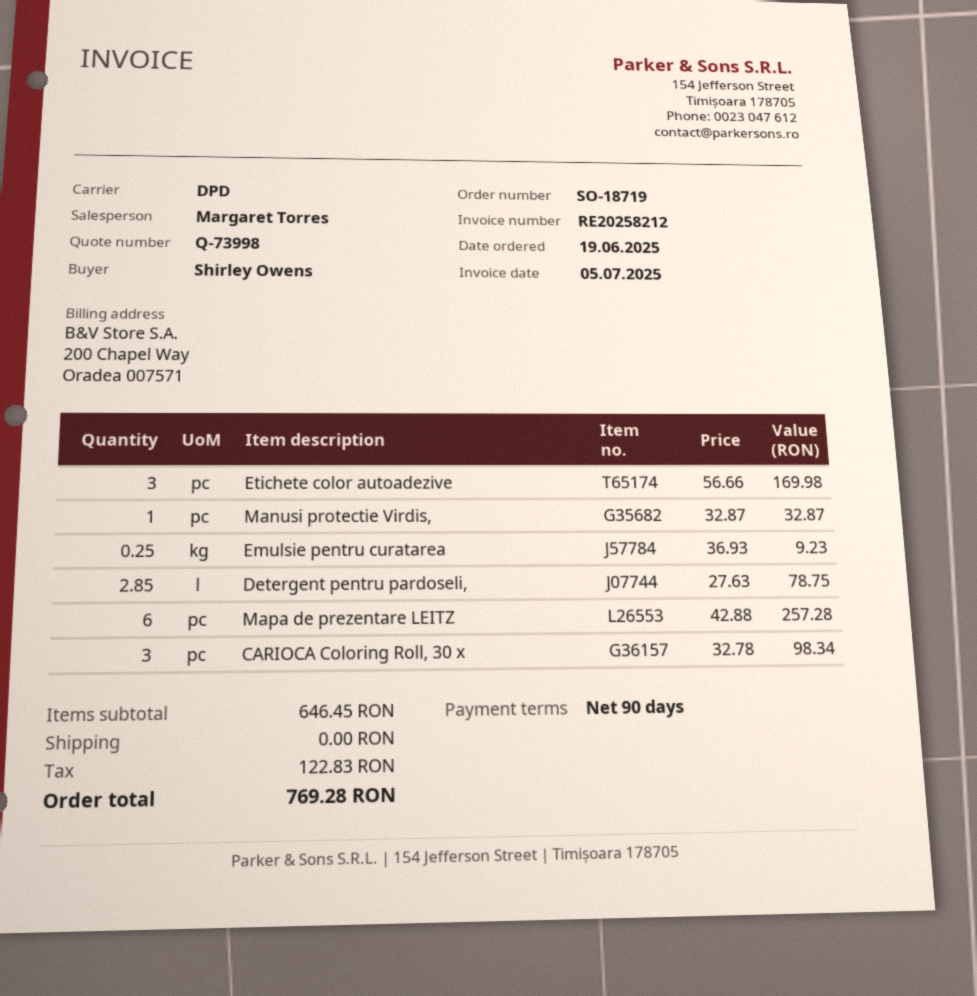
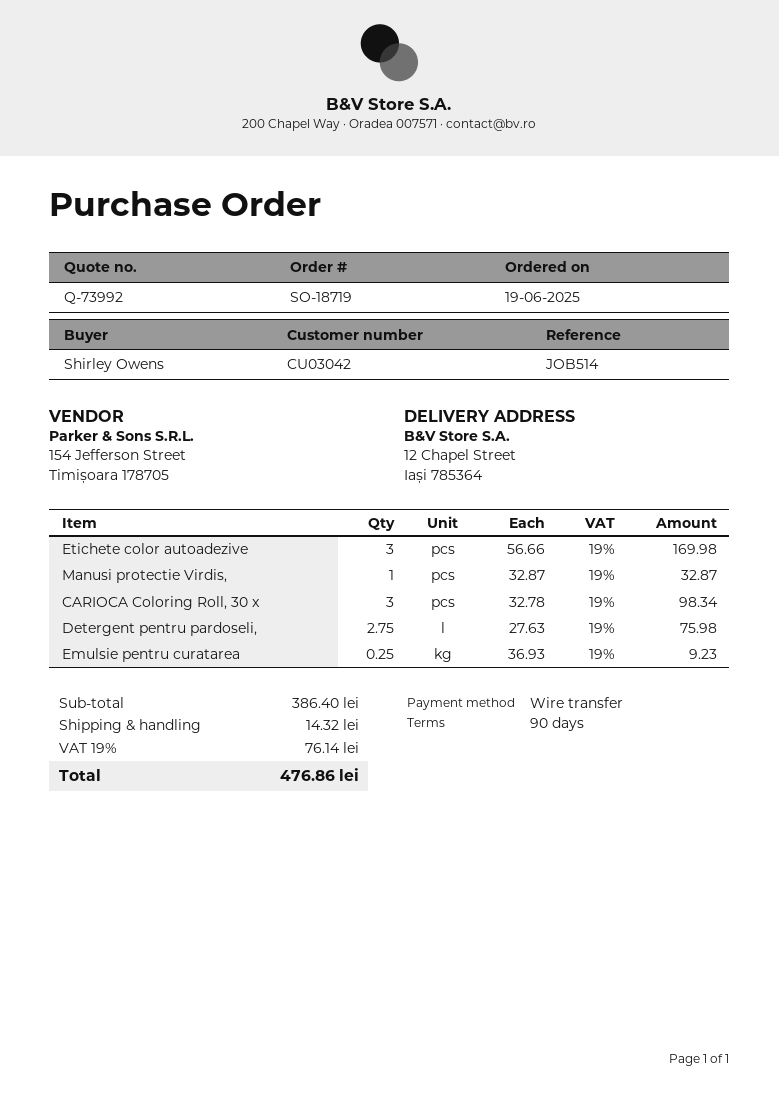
quote number: Q-73998 -> Q-73992
Detergent pentru pardoseli,: 2.85 x 27.63 = 78.75 -> 2.75 x 27.63 = 75.98
Mapa de prezentare LEITZ: 6 x 42.88 = 257.28 -> none
subtotal: 646.45 -> 386.40
shipping: 0.00 -> 14.32
tax: 122.83 -> 76.14
total: 769.28 -> 476.86

